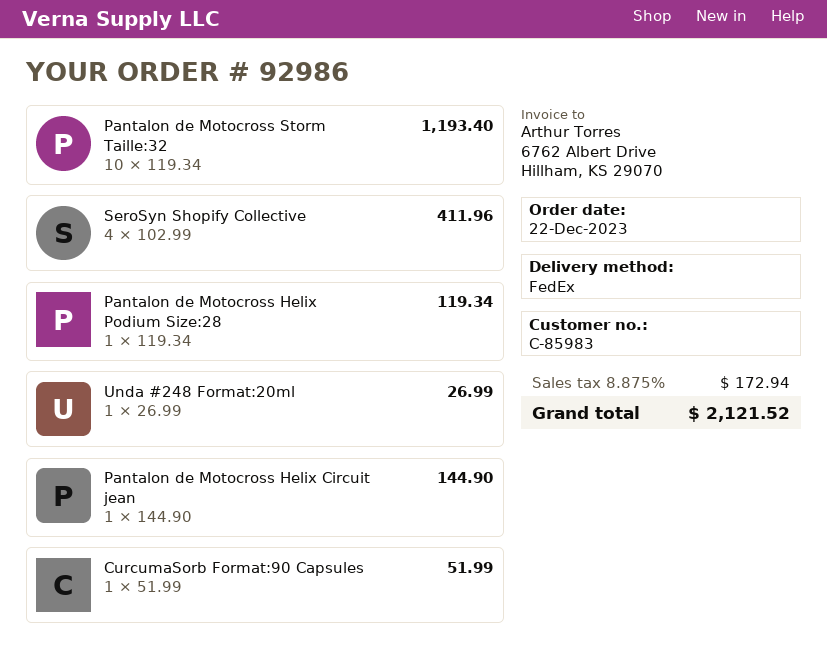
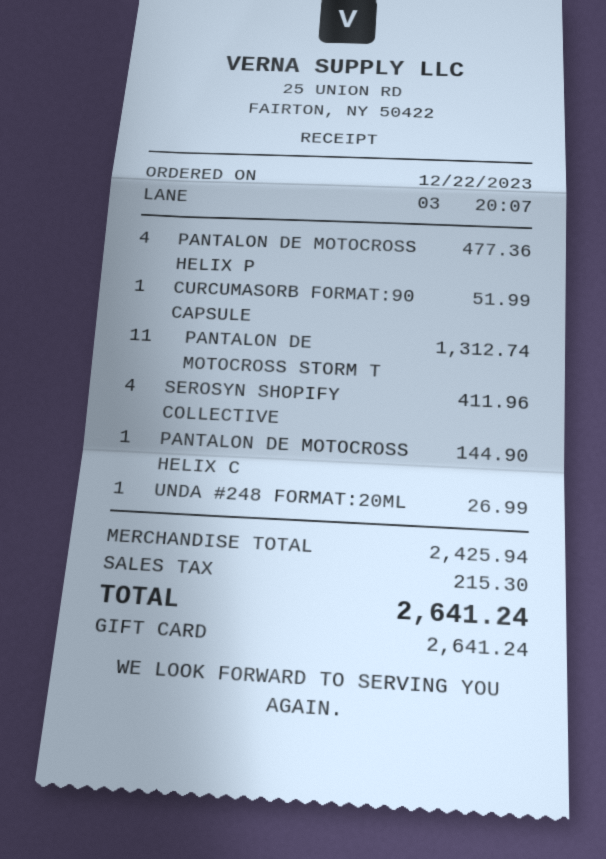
Pantalon de Motocross Storm Taille:32: 10 for 1193.40 -> 11 for 1312.74
Pantalon de Motocross Helix Podium Size:28: 1 for 119.34 -> 4 for 477.36
tax: 172.94 -> 215.30
total: 2121.52 -> 2641.24

